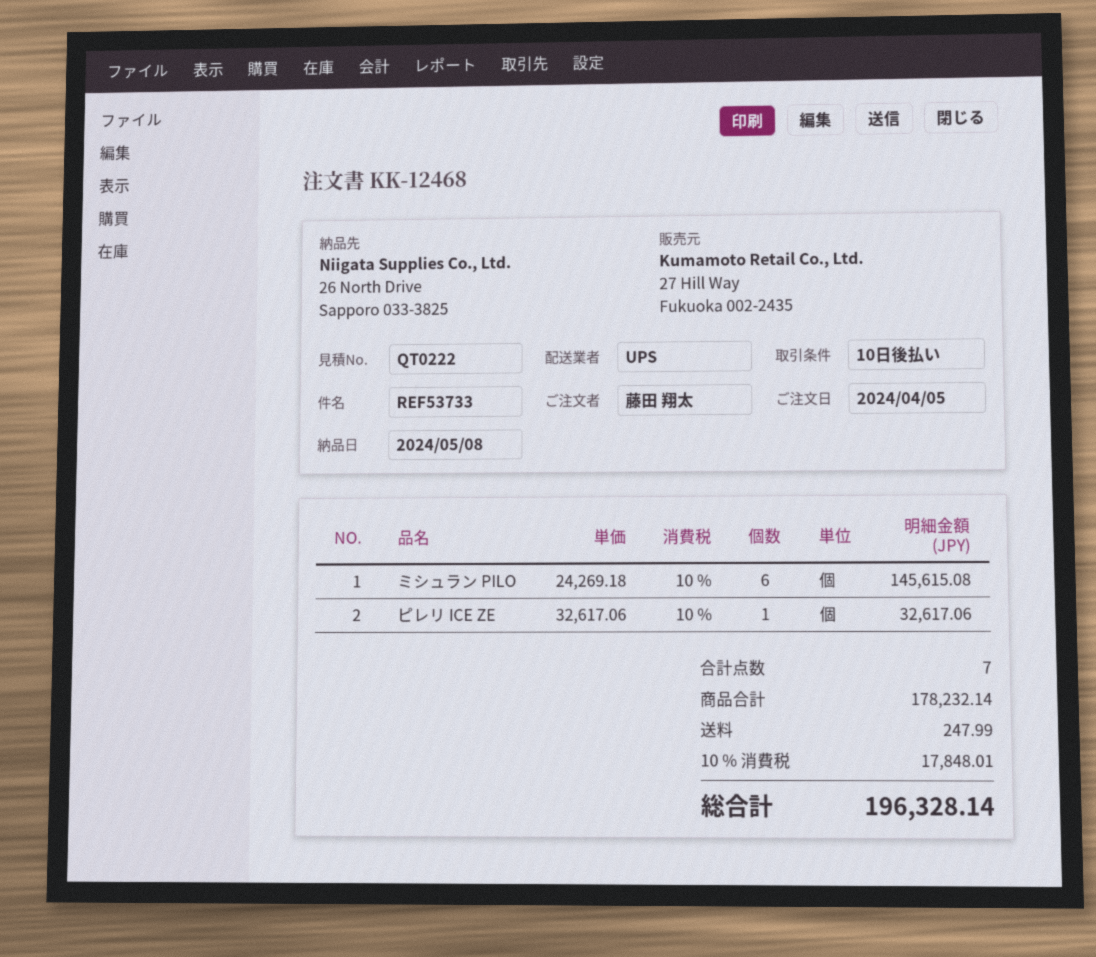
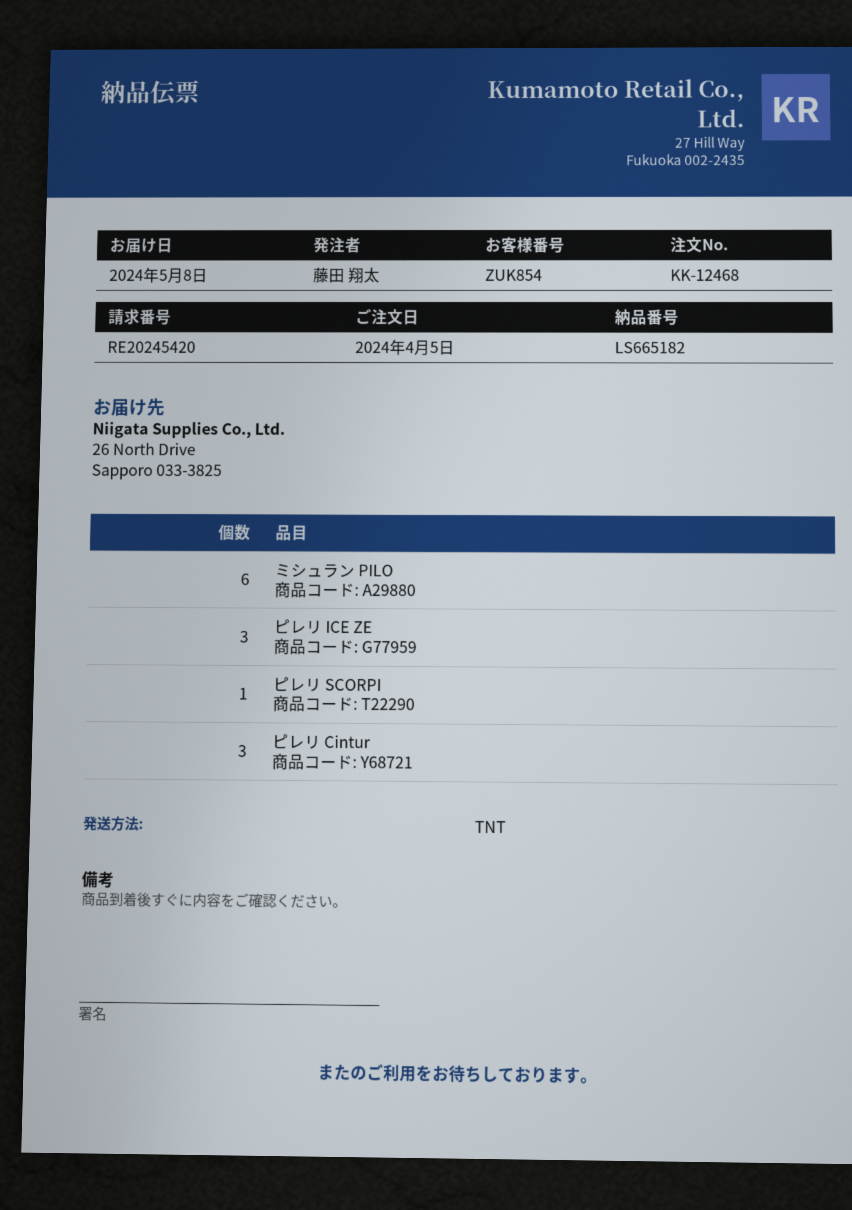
shipping method: UPS -> TNT
ピレリ ICE ZE: 1 -> 3
ピレリ SCORPI: none -> 1
ピレリ Cintur: none -> 3

